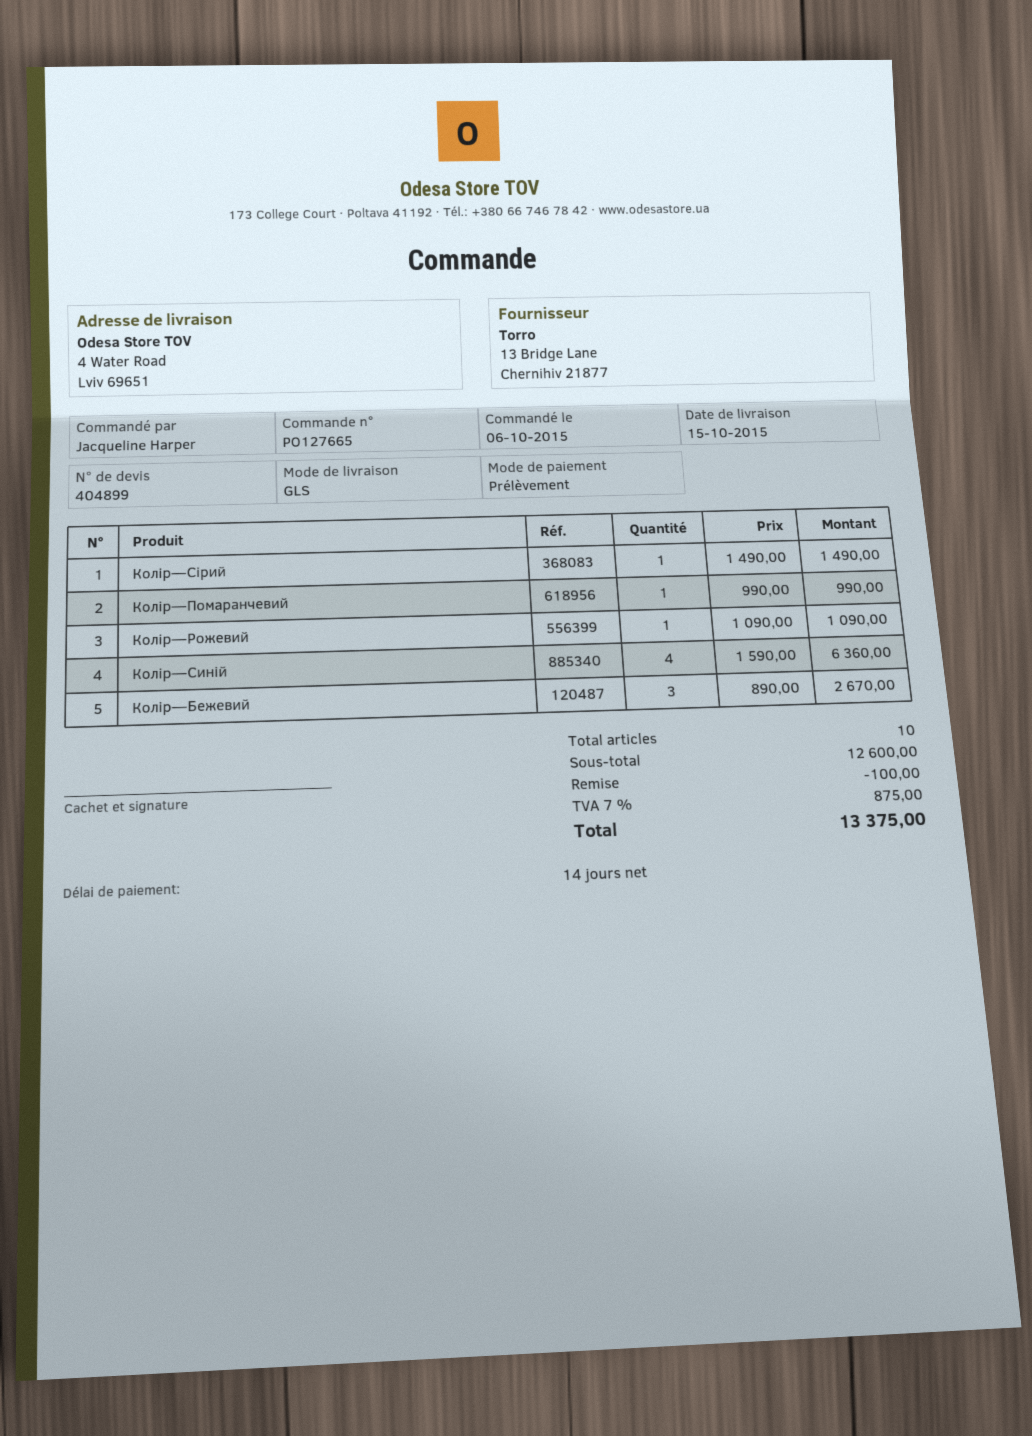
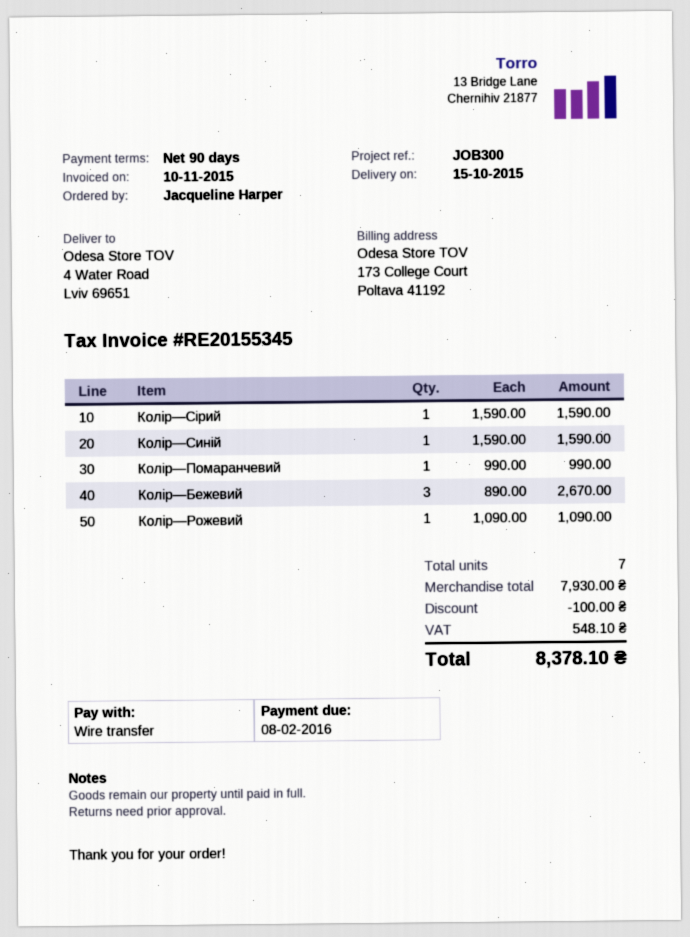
payment terms: 14 days -> 90 days
payment method: direct debit -> bank transfer
Колір—Сірий: 1 x 1490.00 = 1490.00 -> 1 x 1590.00 = 1590.00
Колір—Синій: 4 x 1590.00 = 6360.00 -> 1 x 1590.00 = 1590.00
total quantity: 10 -> 7
subtotal: 12600.00 -> 7930.00
tax: 875.00 -> 548.10
total: 13375.00 -> 8378.10

